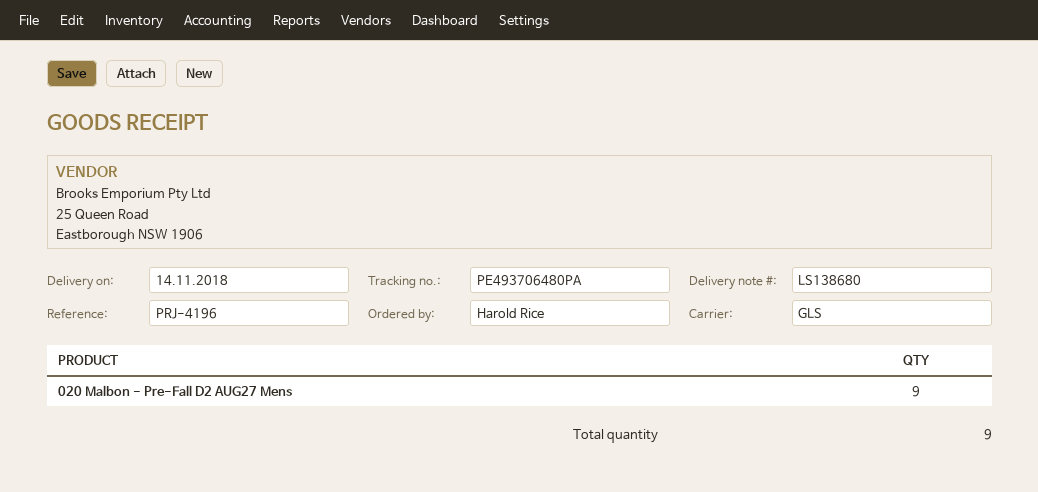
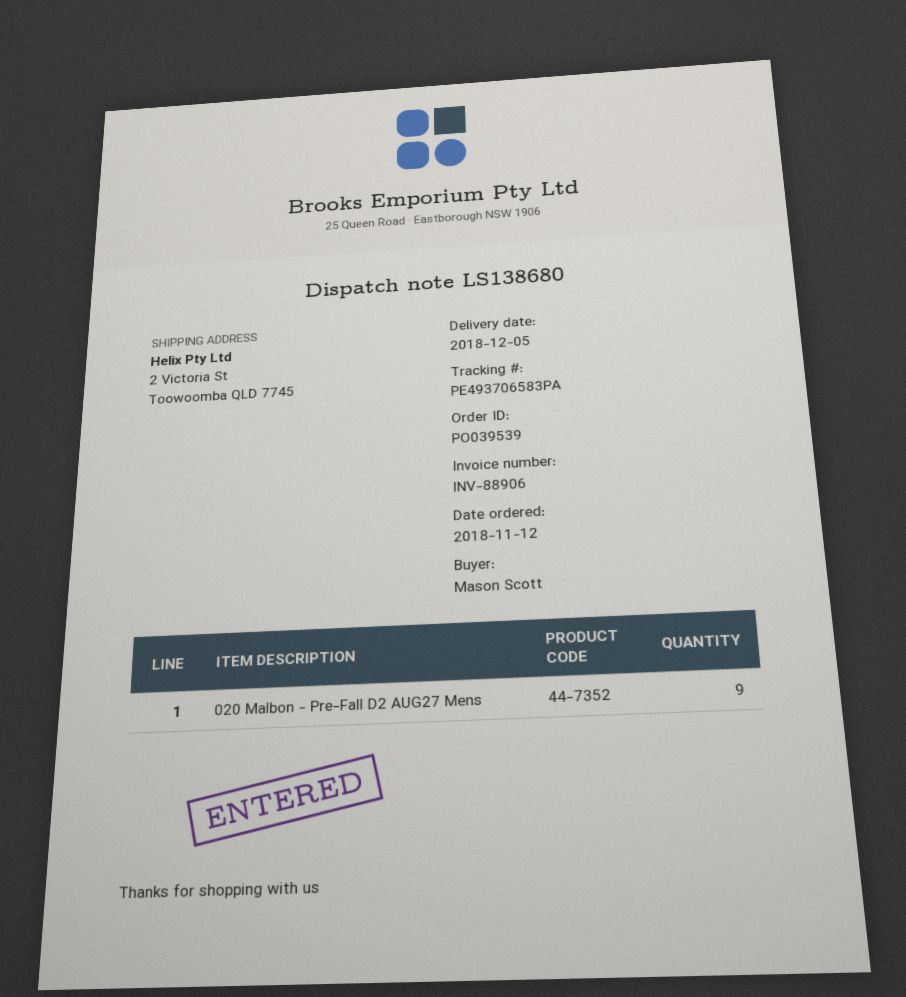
delivery date: 2018-11-14 -> 2018-12-05
ordered by: Harold Rice -> Mason Scott
tracking number: PE493706480PA -> PE493706583PA

